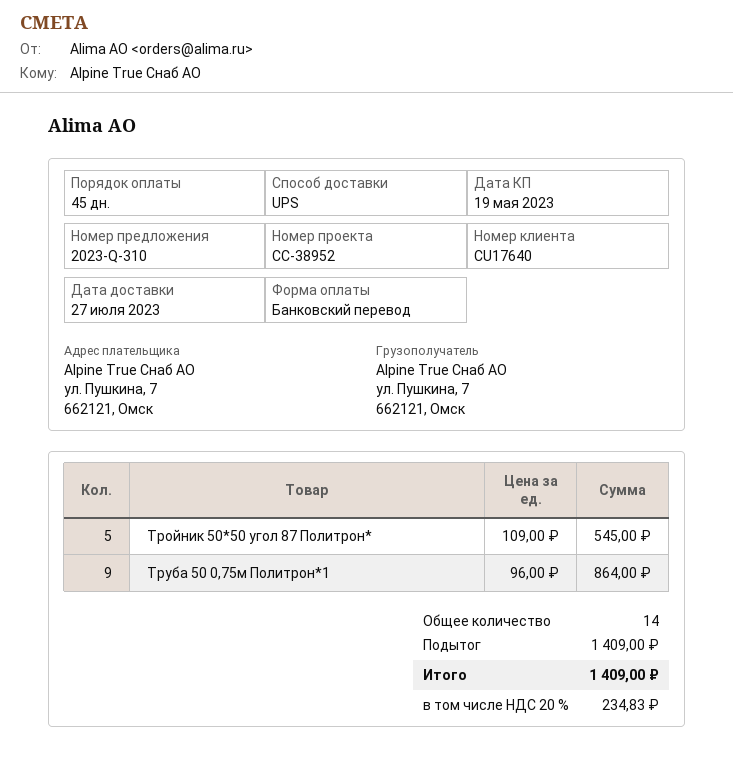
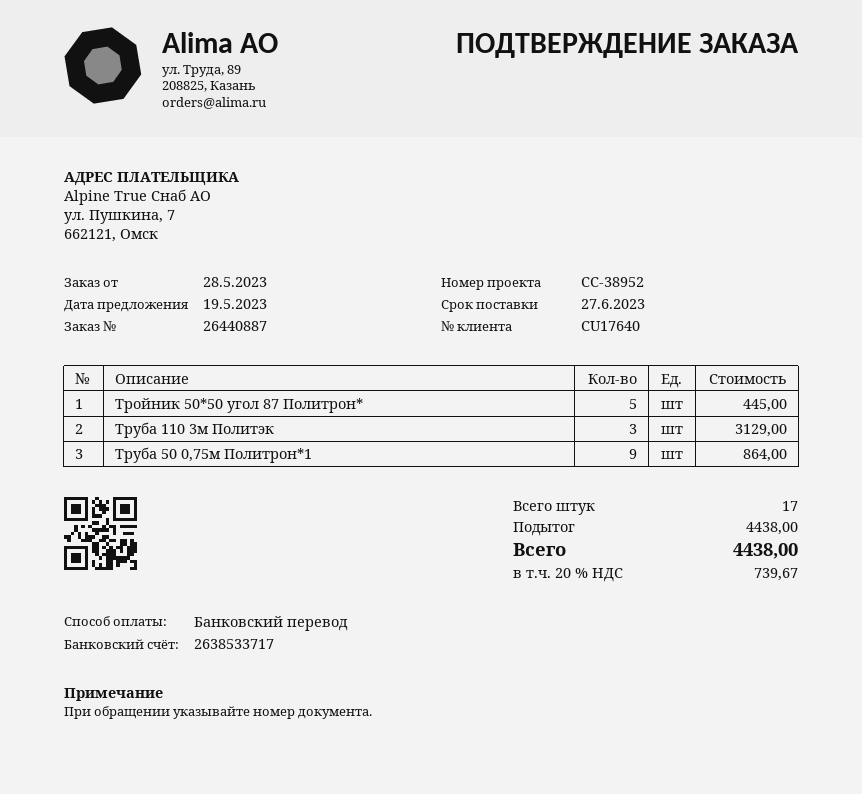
delivery date: 2023-07-27 -> 2023-06-27
Тройник 50*50 угол 87 Политрон*: 5 for 545.00 -> 5 for 445.00
Труба 110 3м Политэк: none -> 3 for 3129.00
total quantity: 14 -> 17
subtotal: 1409.00 -> 4438.00
tax: 20% = 234.83 -> 20% = 739.67
total: 1409.00 -> 4438.00

